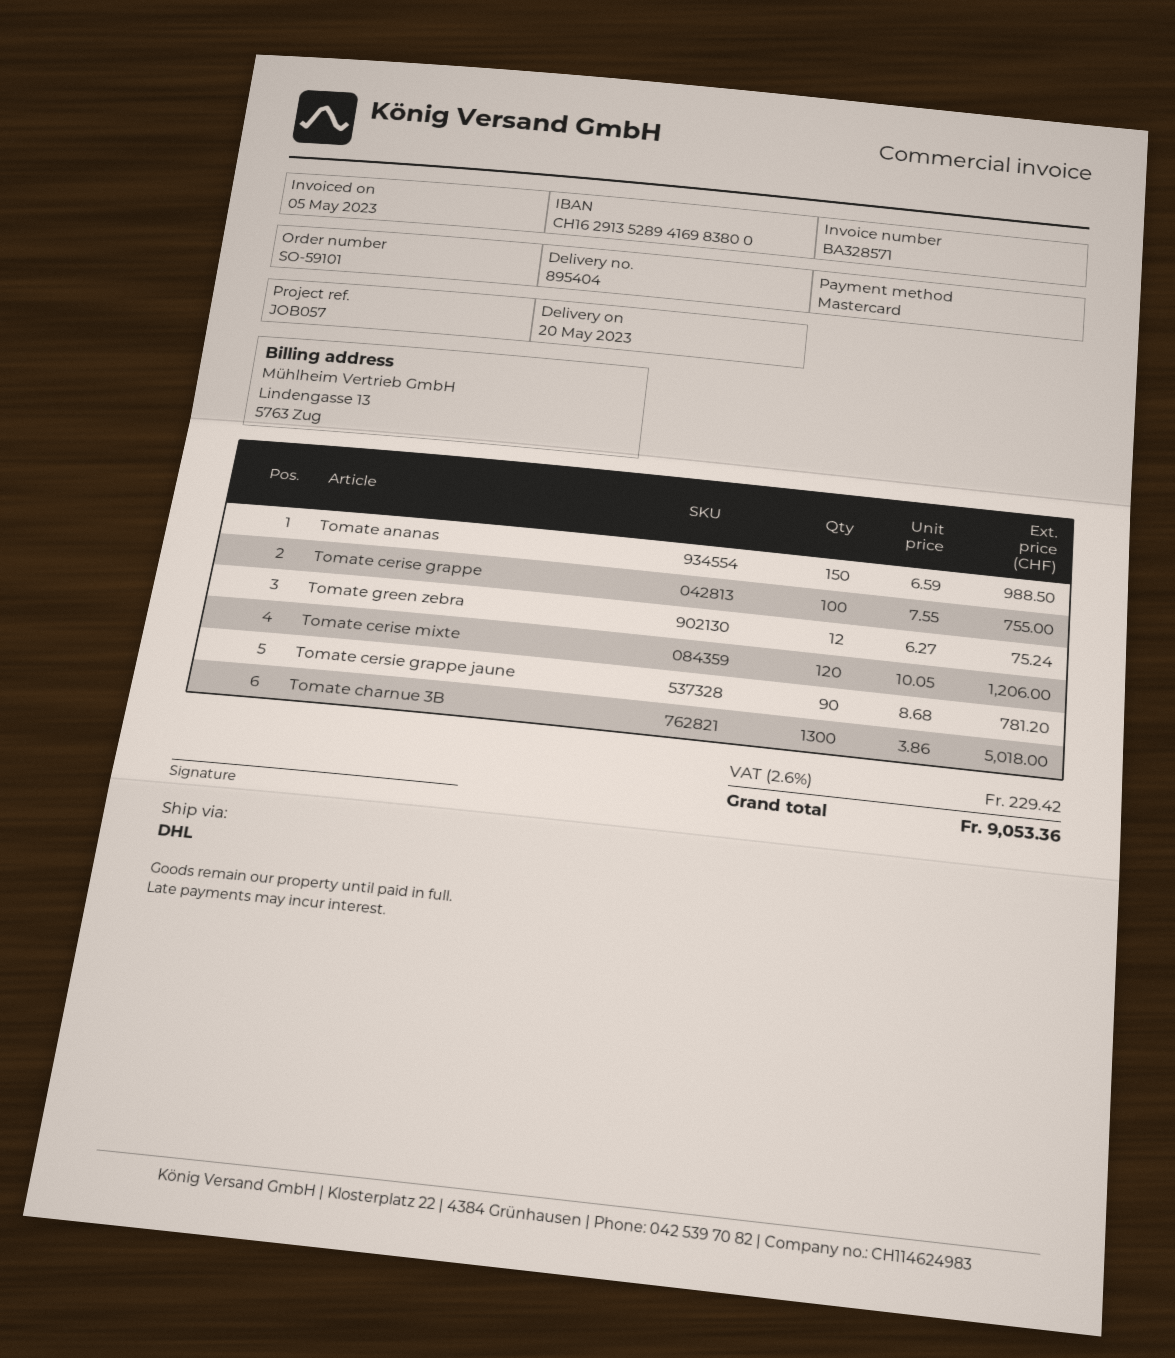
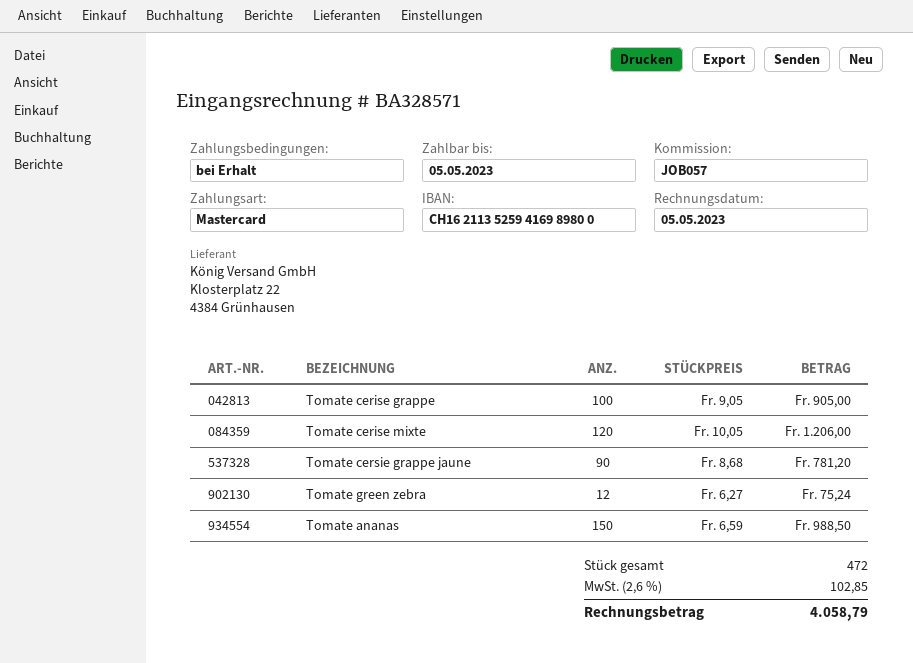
bank account: CH1629135289416983800 -> CH1621135259416989800
Tomate cerise grappe: 100 x 7.55 = 755.00 -> 100 x 9.05 = 905.00
Tomate charnue 3B: 1300 x 3.86 = 5018.00 -> none
tax: 2.6% = 229.42 -> 2.6% = 102.85
total: 9053.36 -> 4058.79

